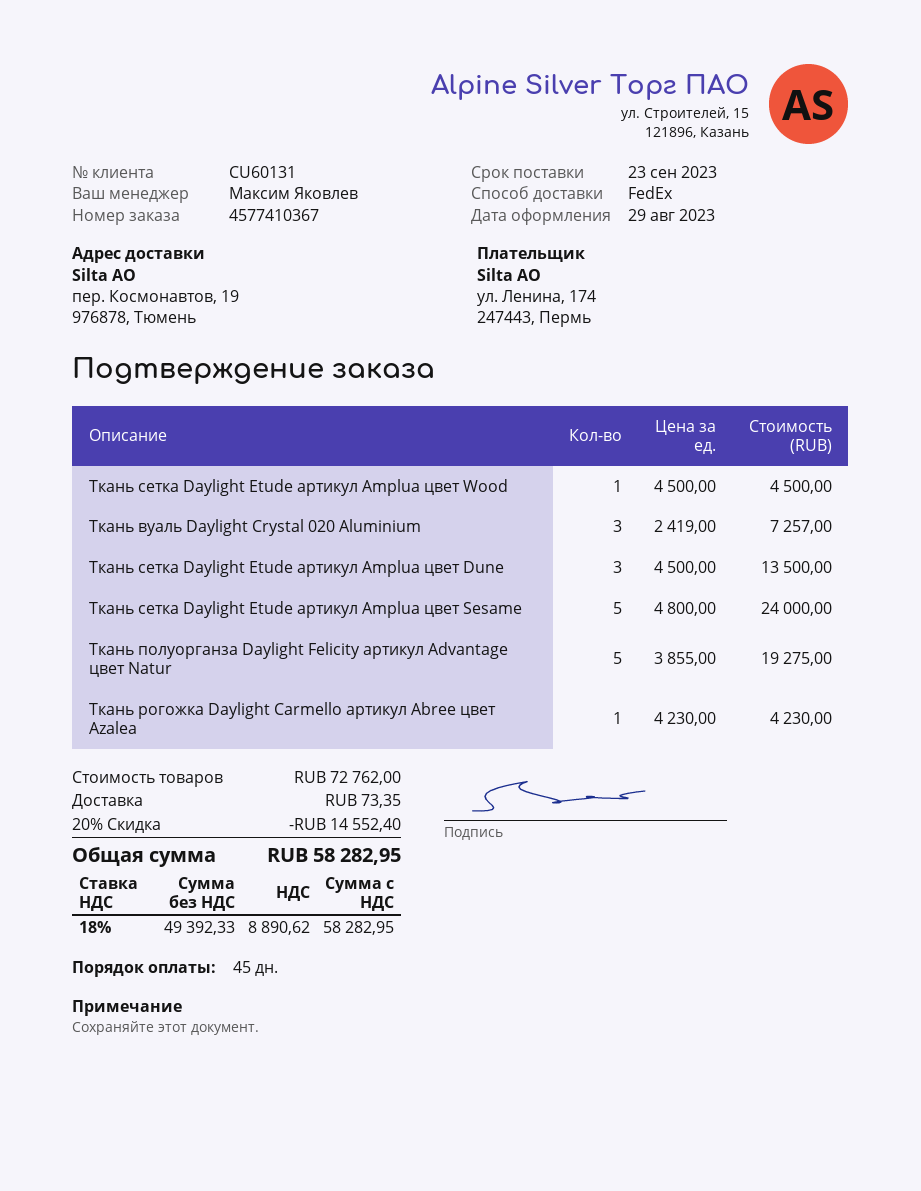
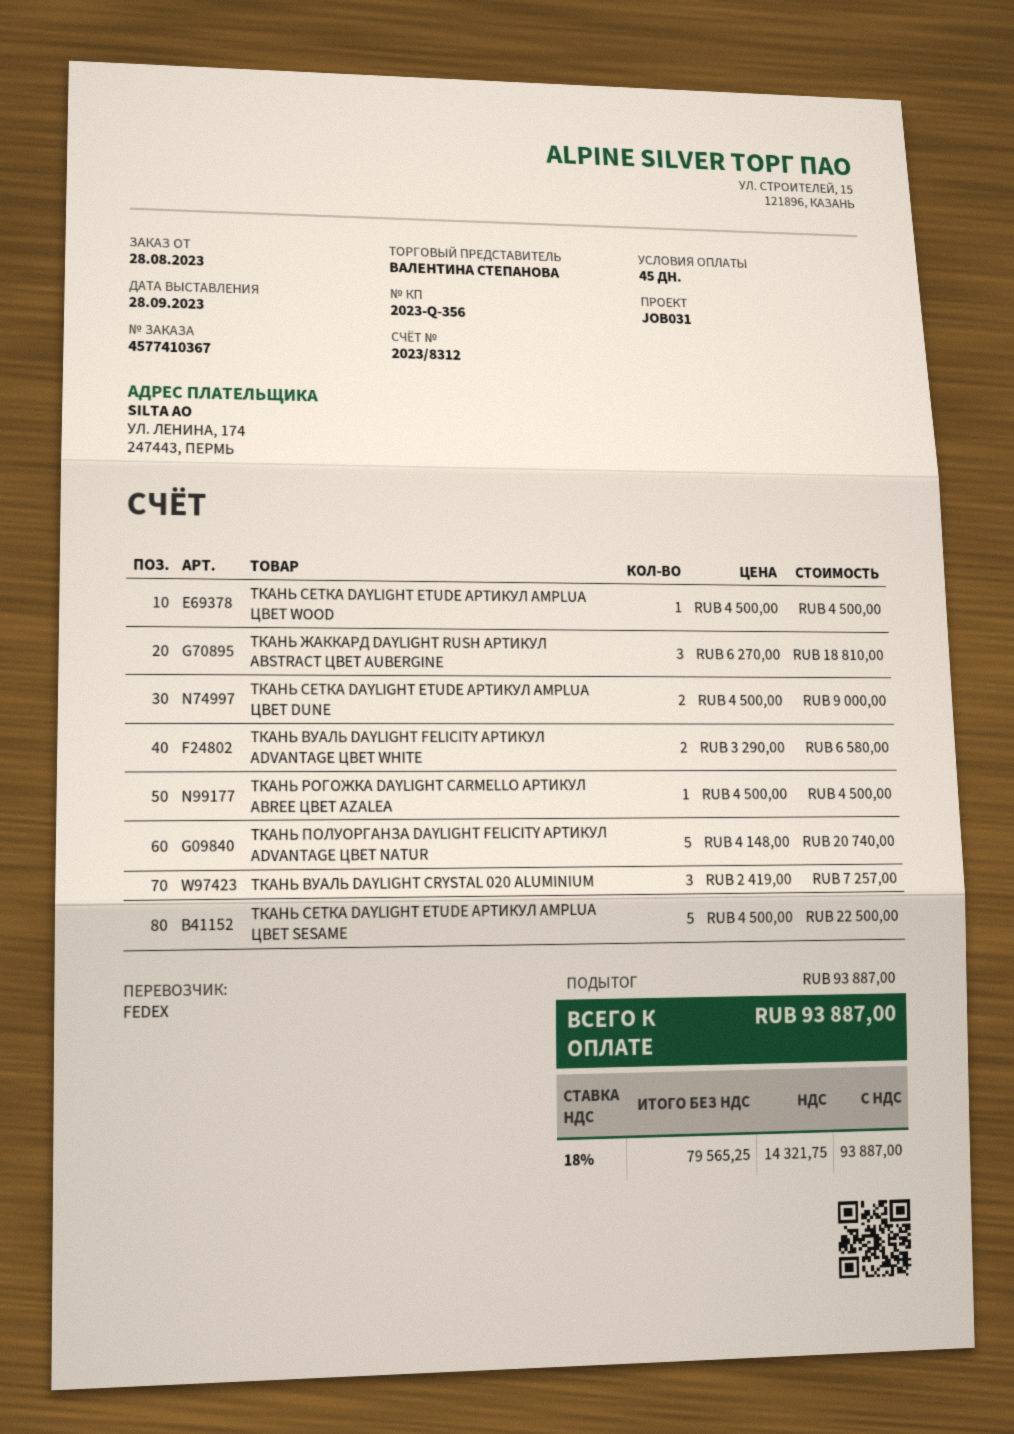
order date: 2023-08-29 -> 2023-08-28
sales rep: Максим Яковлев -> ВАЛЕНТИНА СТЕПАНОВА
Ткань сетка Daylight Etude артикул Amplua цвет Dune: 3 x 4500.00 = 13500.00 -> 2 x 4500.00 = 9000.00
Ткань сетка Daylight Etude артикул Amplua цвет Sesame: 5 x 4800.00 = 24000.00 -> 5 x 4500.00 = 22500.00
Ткань полуорганза Daylight Felicity артикул Advantage цвет Natur: 5 x 3855.00 = 19275.00 -> 5 x 4148.00 = 20740.00
Ткань рогожка Daylight Carmello артикул Abree цвет Azalea: 1 x 4230.00 = 4230.00 -> 1 x 4500.00 = 4500.00
ТКАНЬ ЖАККАРД DAYLIGHT RUSH АРТИКУЛ ABSTRACT ЦВЕТ AUBERGINE: none -> 3 x 6270.00 = 18810.00
ТКАНЬ ВУАЛЬ DAYLIGHT FELICITY АРТИКУЛ ADVANTAGE ЦВЕТ WHITE: none -> 2 x 3290.00 = 6580.00
subtotal: 72762.00 -> 93887.00
discount: 20% = 14552.40 -> none
shipping: 73.35 -> none
net: 49392.33 -> 79565.25
tax: 18% = 8890.62 -> 18% = 14321.75
total: 58282.95 -> 93887.00

